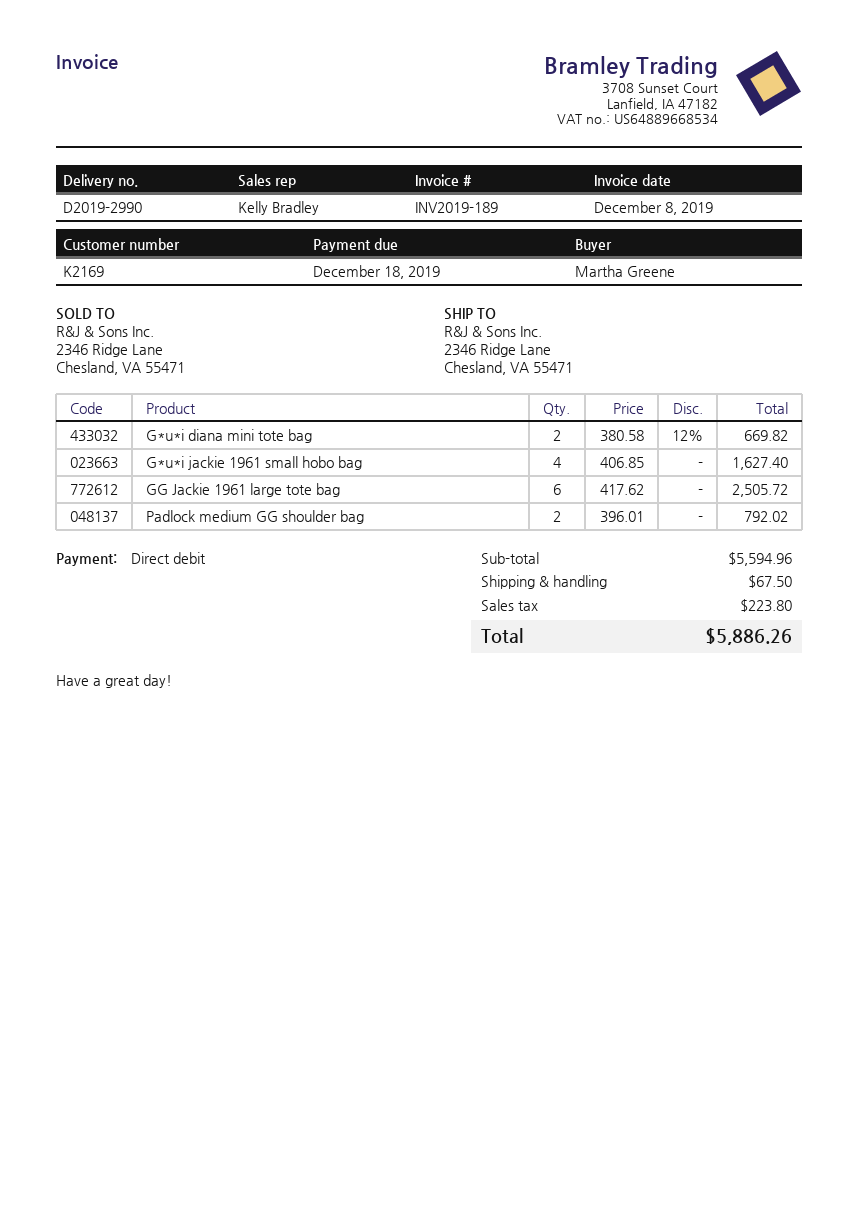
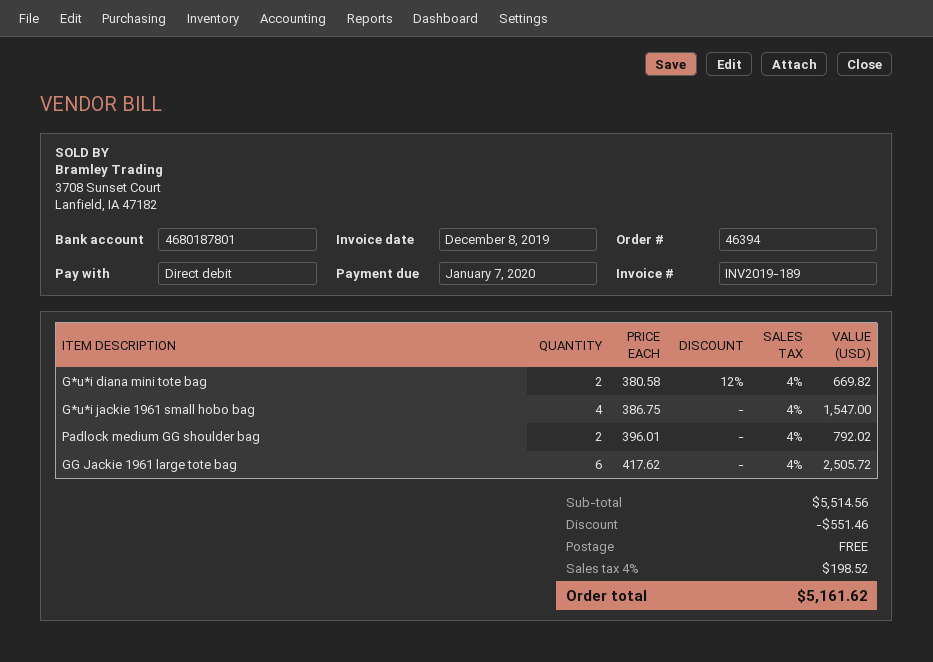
due date: 2019-12-18 -> 2020-01-07
G*u*i jackie 1961 small hobo bag: 4 x 406.85 = 1627.40 -> 4 x 386.75 = 1547.00
subtotal: 5594.96 -> 5514.56
discount: none -> 551.46
shipping: 67.50 -> 0.00
tax: 223.80 -> 198.52
total: 5886.26 -> 5161.62

